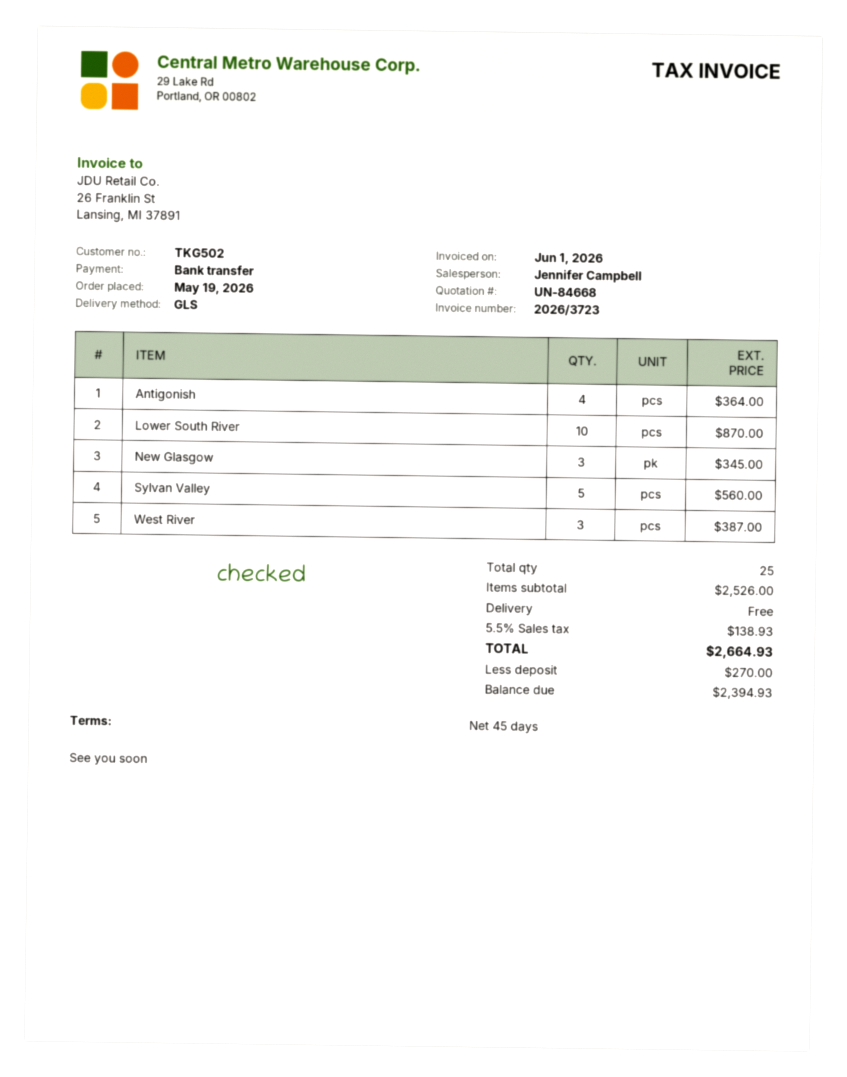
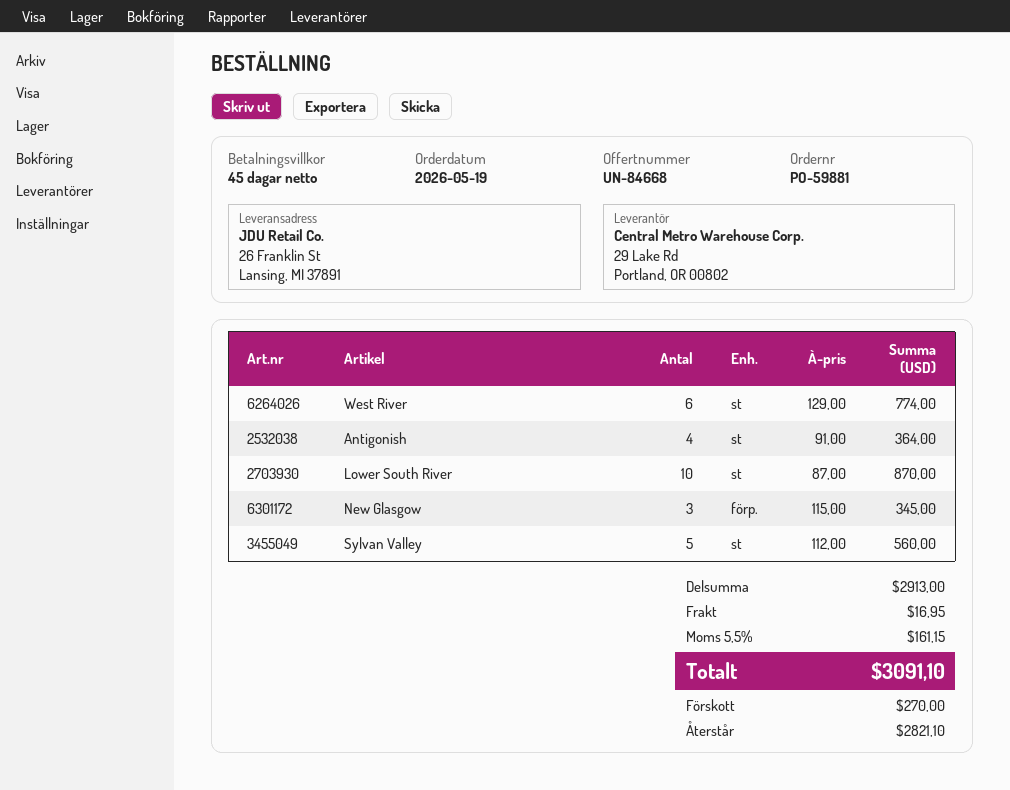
West River: 3 for 387.00 -> 6 for 774.00
subtotal: 2526.00 -> 2913.00
shipping: 0.00 -> 16.95
tax: 5.5% = 138.93 -> 5.5% = 161.15
total: 2664.93 -> 3091.10
balance: 2394.93 -> 2821.10

